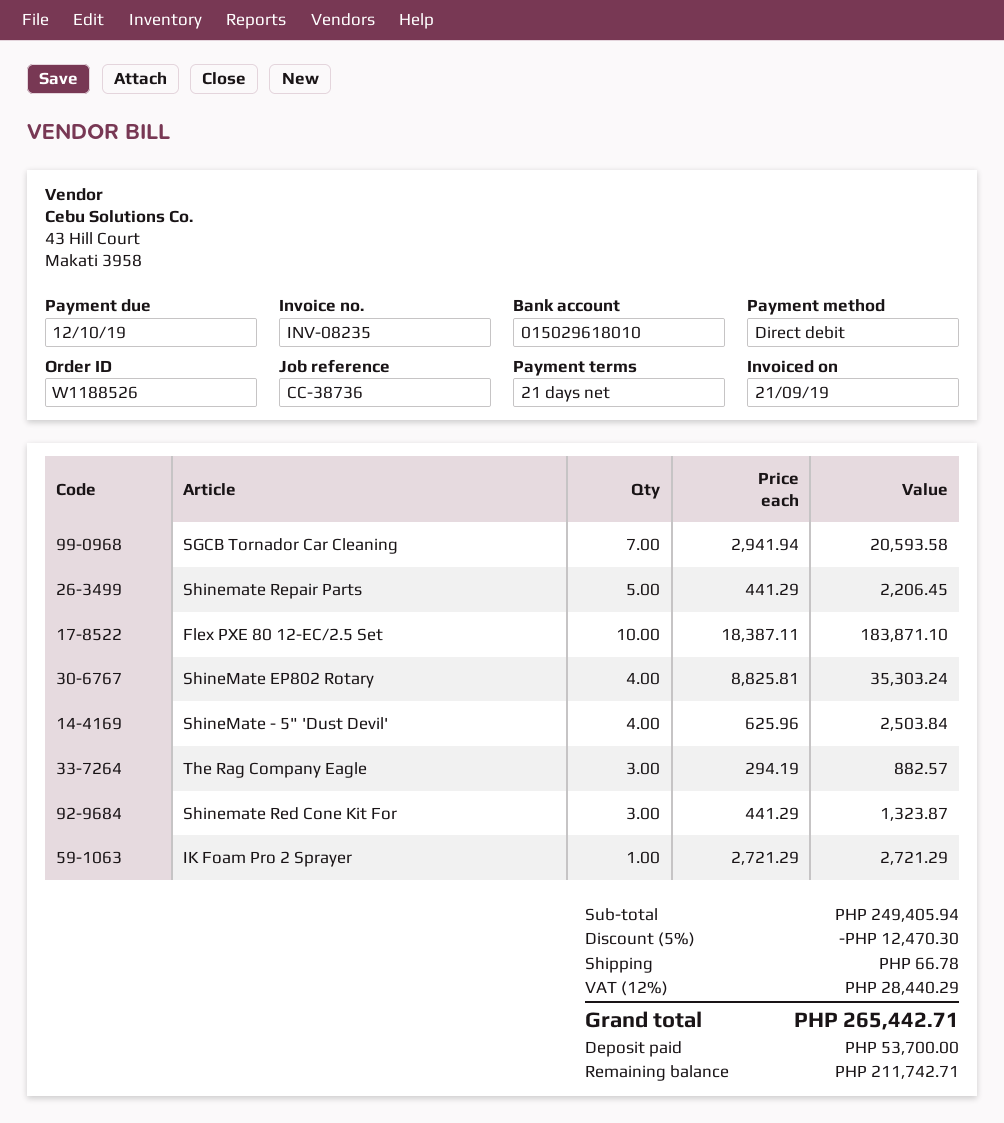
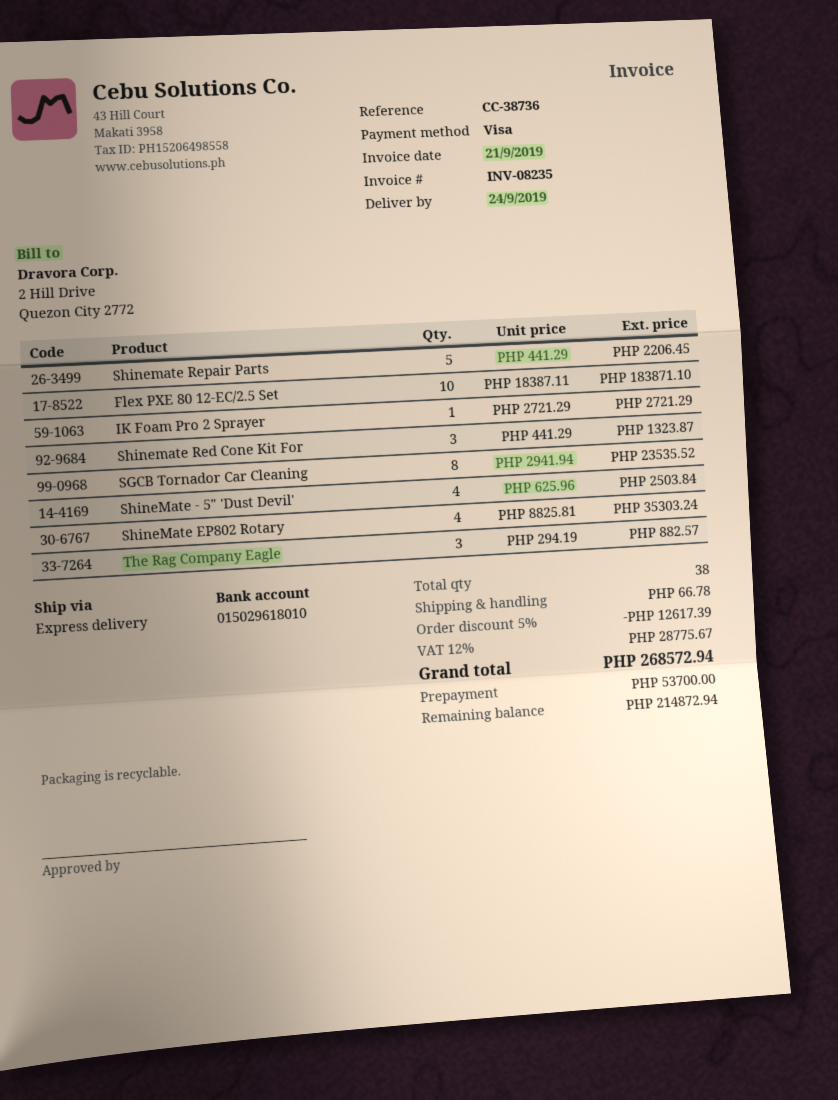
payment method: direct debit -> Visa
SGCB Tornador Car Cleaning: 7 x 2941.94 = 20593.58 -> 8 x 2941.94 = 23535.52
discount: 5% = 12470.30 -> 5% = 12617.39
tax: 12% = 28440.29 -> 12% = 28775.67
total: 265442.71 -> 268572.94
balance: 211742.71 -> 214872.94

